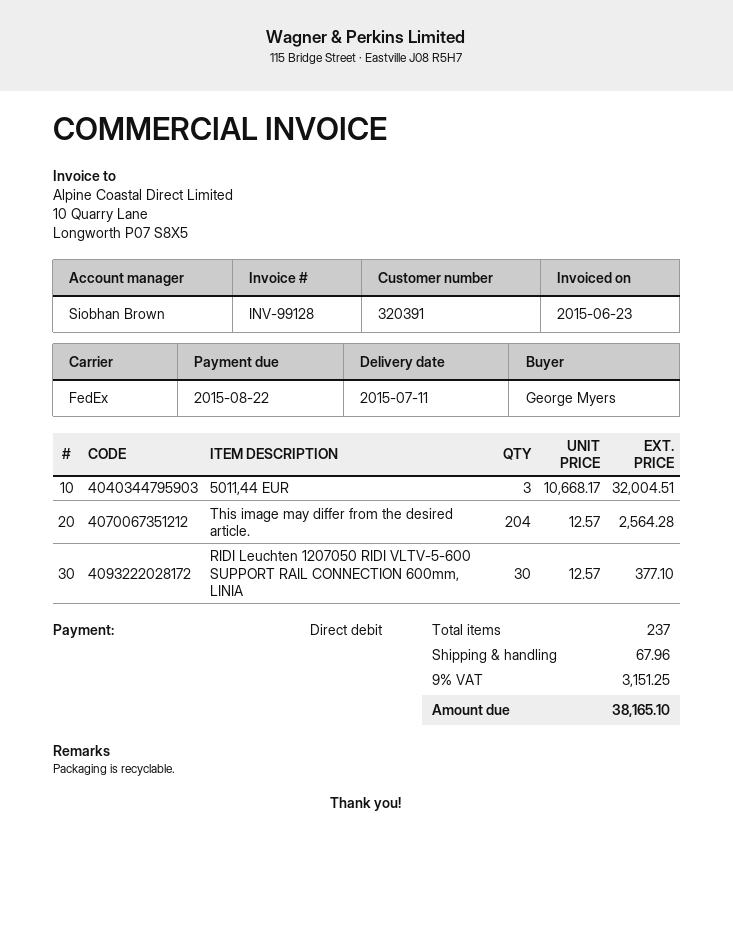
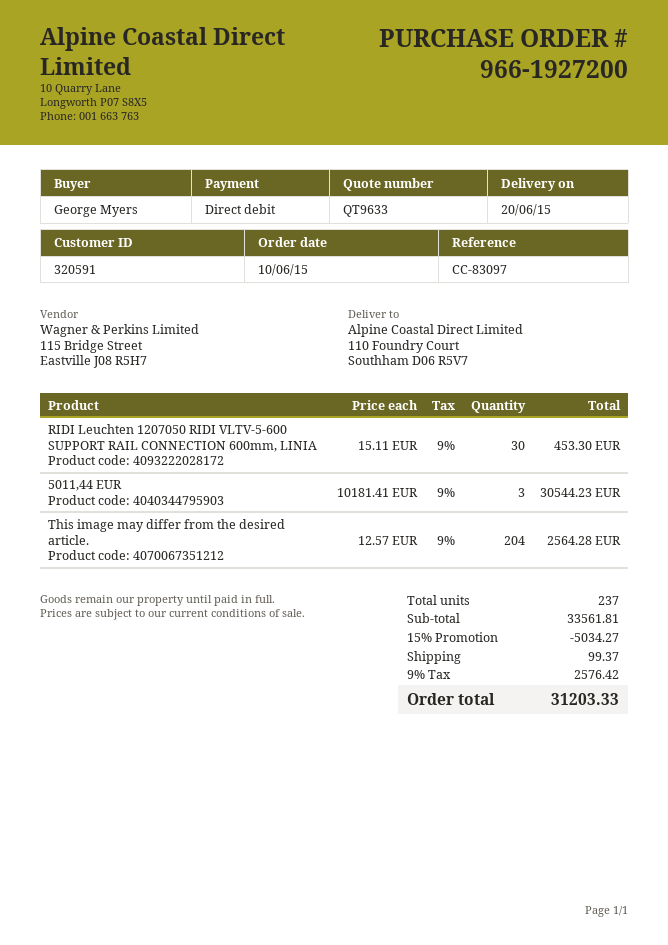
delivery date: 2015-07-11 -> 2015-06-20
customer number: 320391 -> 320591
5011,44 EUR: 3 x 10668.17 = 32004.51 -> 3 x 10181.41 = 30544.23
RIDI Leuchten 1207050 RIDI VLTV-5-600 SUPPORT RAIL CONNECTION 600mm, LINIA: 30 x 12.57 = 377.10 -> 30 x 15.11 = 453.30
discount: none -> 15% = 5034.27
shipping: 67.96 -> 99.37
tax: 9% = 3151.25 -> 9% = 2576.42
total: 38165.10 -> 31203.33

